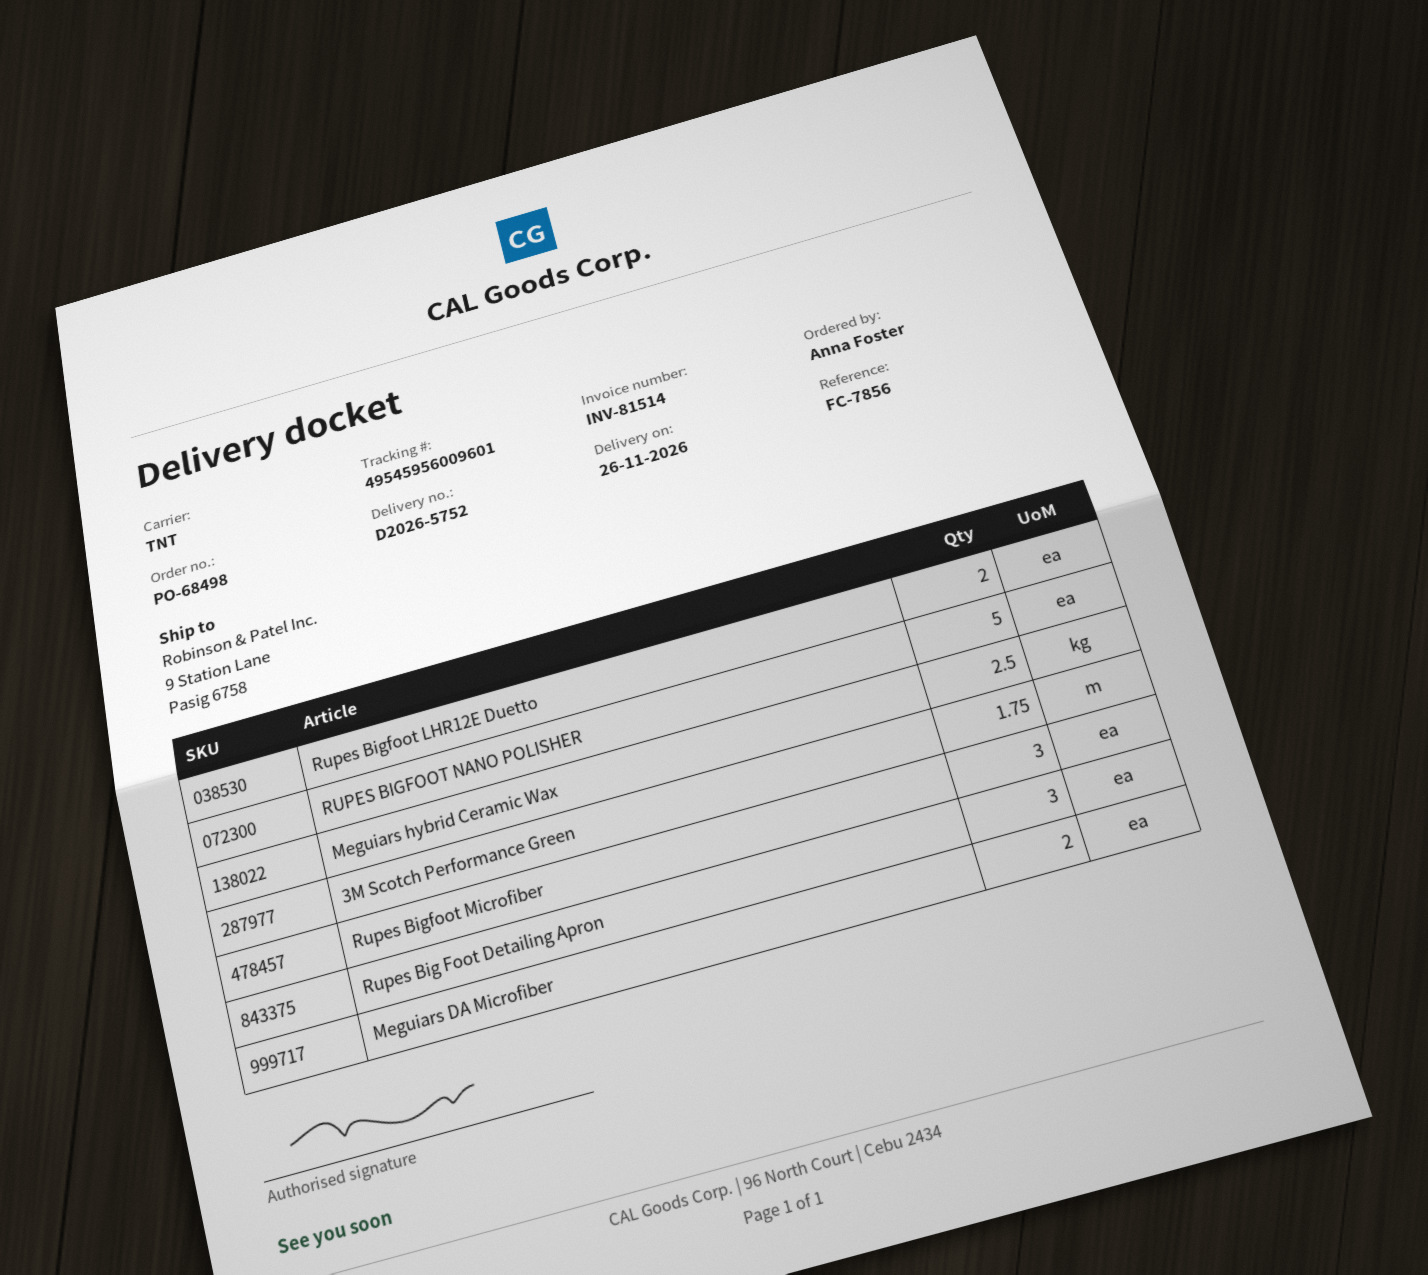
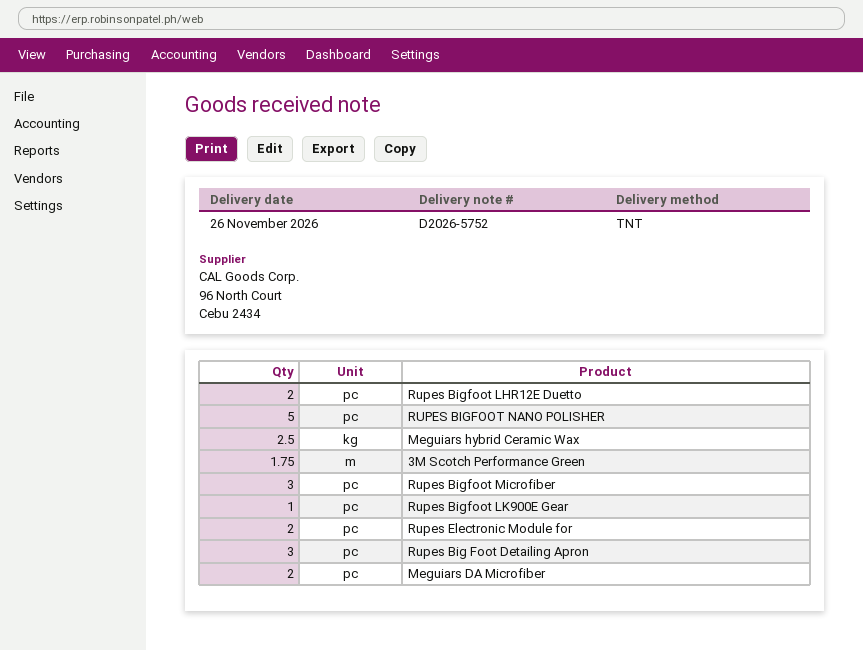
Rupes Bigfoot LK900E Gear: none -> 1
Rupes Electronic Module for: none -> 2

